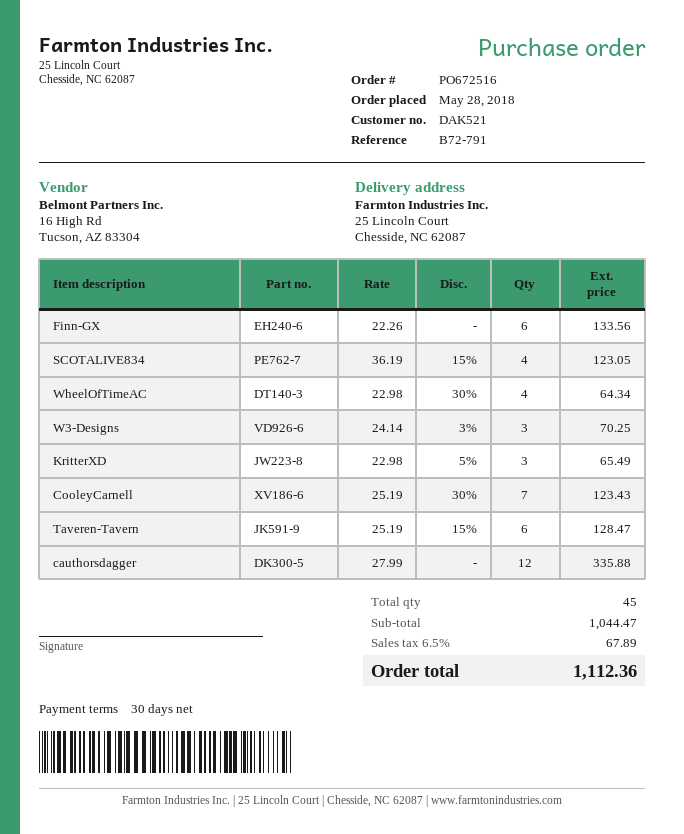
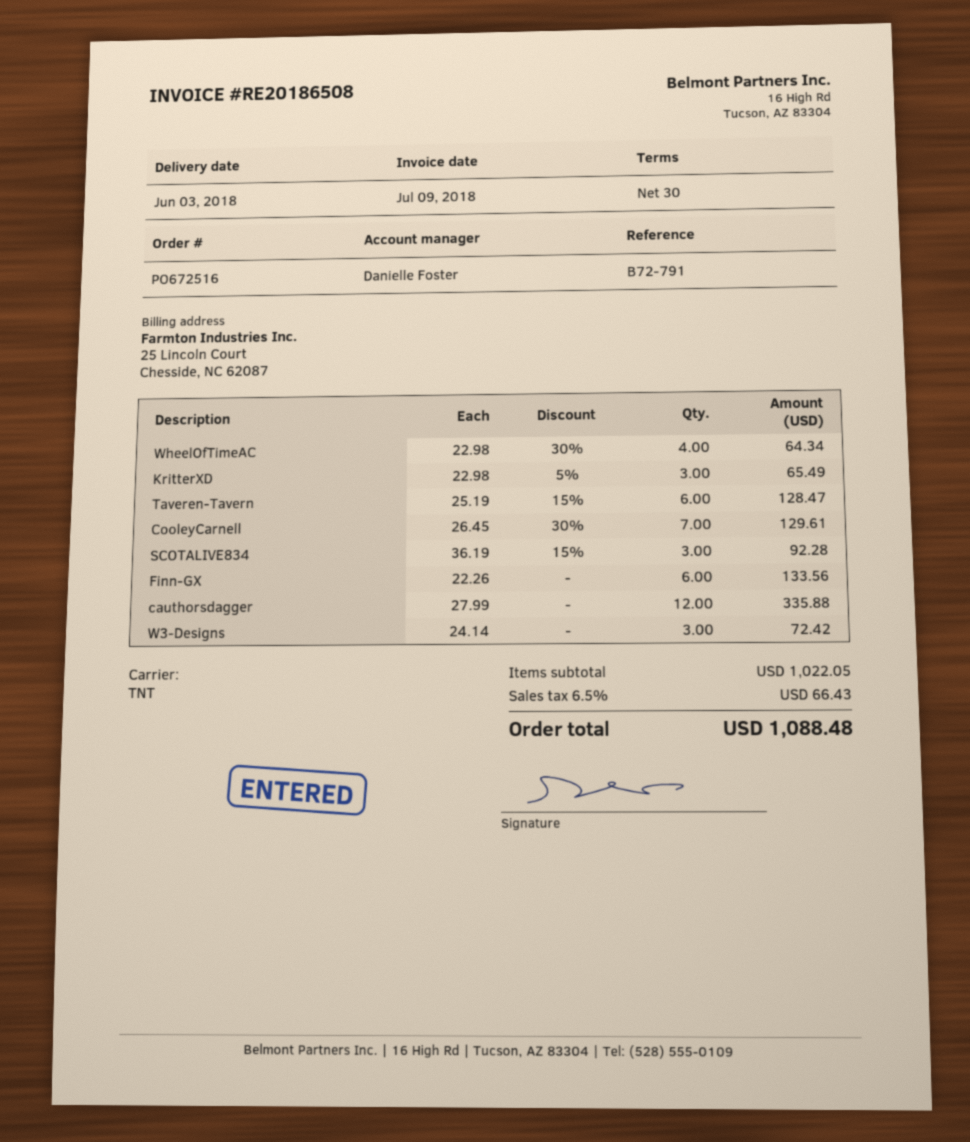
SCOTALIVE834: 4 x 36.19 - 15% = 123.05 -> 3 x 36.19 - 15% = 92.28
W3-Designs: 3 x 24.14 - 3% = 70.25 -> 3 x 24.14 = 72.42
CooleyCarnell: 7 x 25.19 - 30% = 123.43 -> 7 x 26.45 - 30% = 129.61
subtotal: 1044.47 -> 1022.05
tax: 6.5% = 67.89 -> 6.5% = 66.43
total: 1112.36 -> 1088.48

